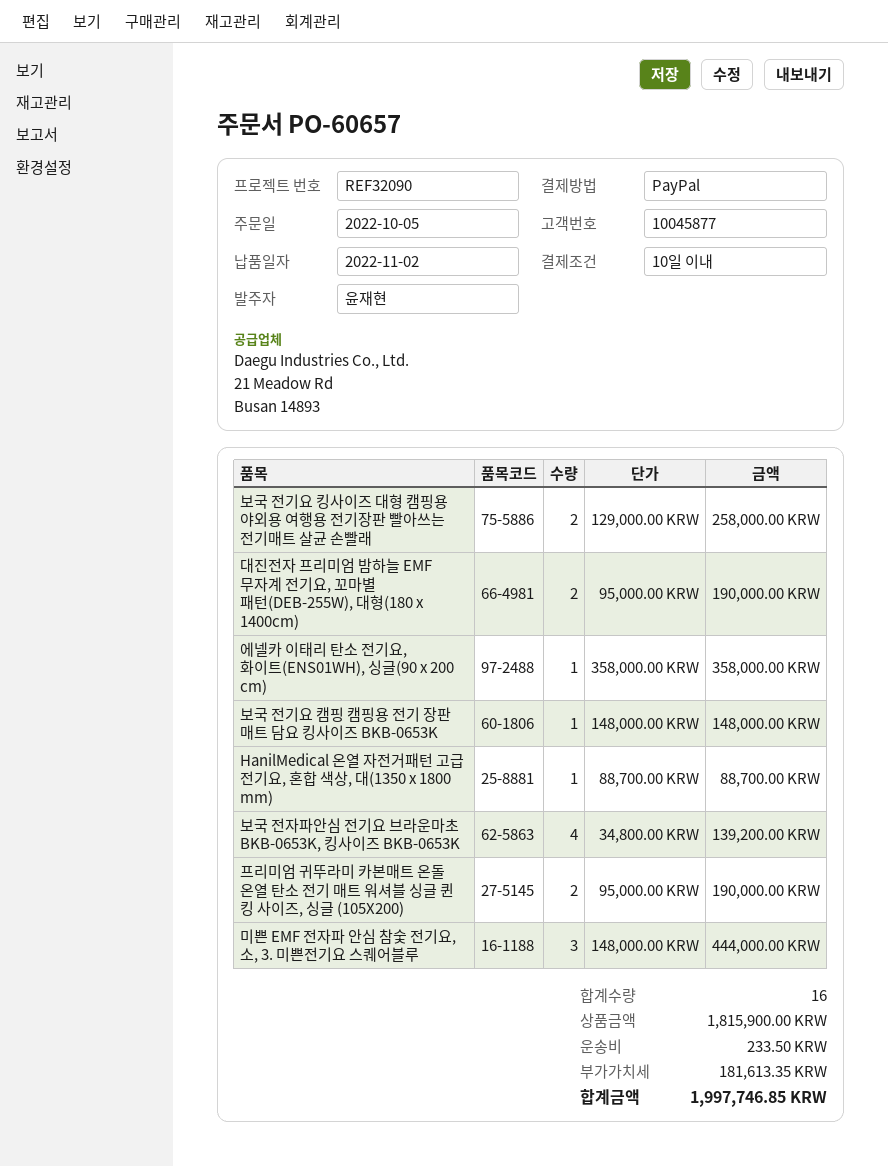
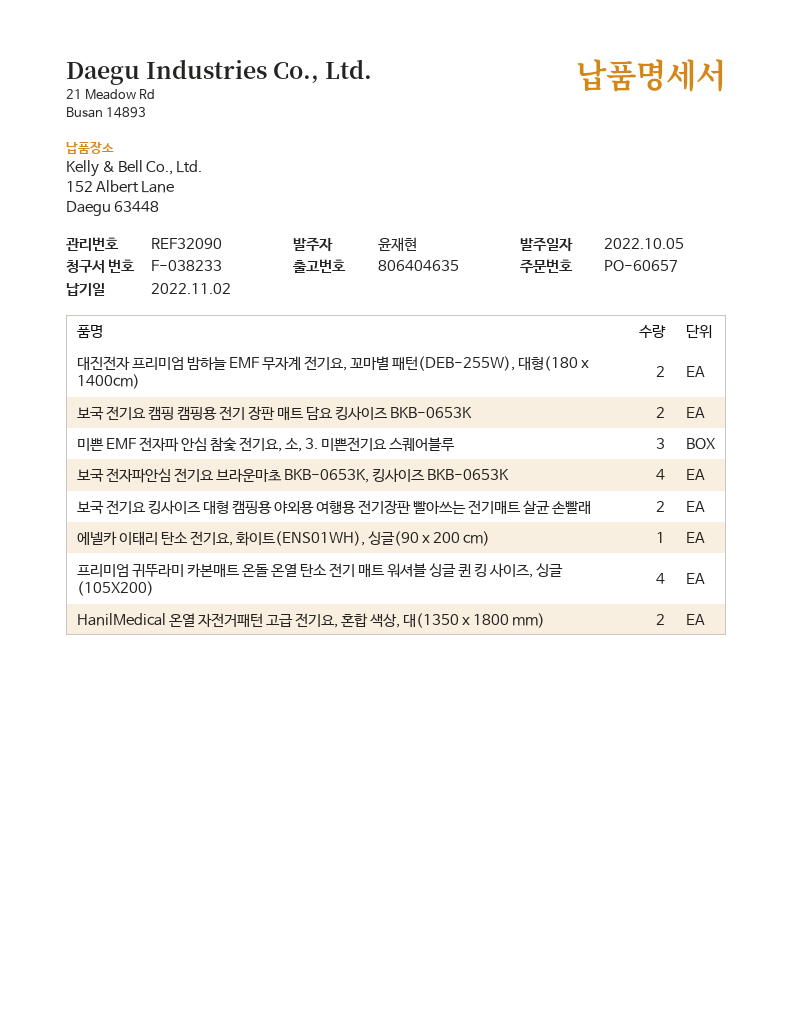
보국 전기요 캠핑 캠핑용 전기 장판 매트 담요 킹사이즈 BKB-0653K: 1 -> 2
HanilMedical 온열 자전거패턴 고급 전기요, 혼합 색상, 대(1350 x 1800 mm): 1 -> 2
프리미엄 귀뚜라미 카본매트 온돌 온열 탄소 전기 매트 워셔블 싱글 퀸 킹 사이즈, 싱글 (105X200): 2 -> 4

